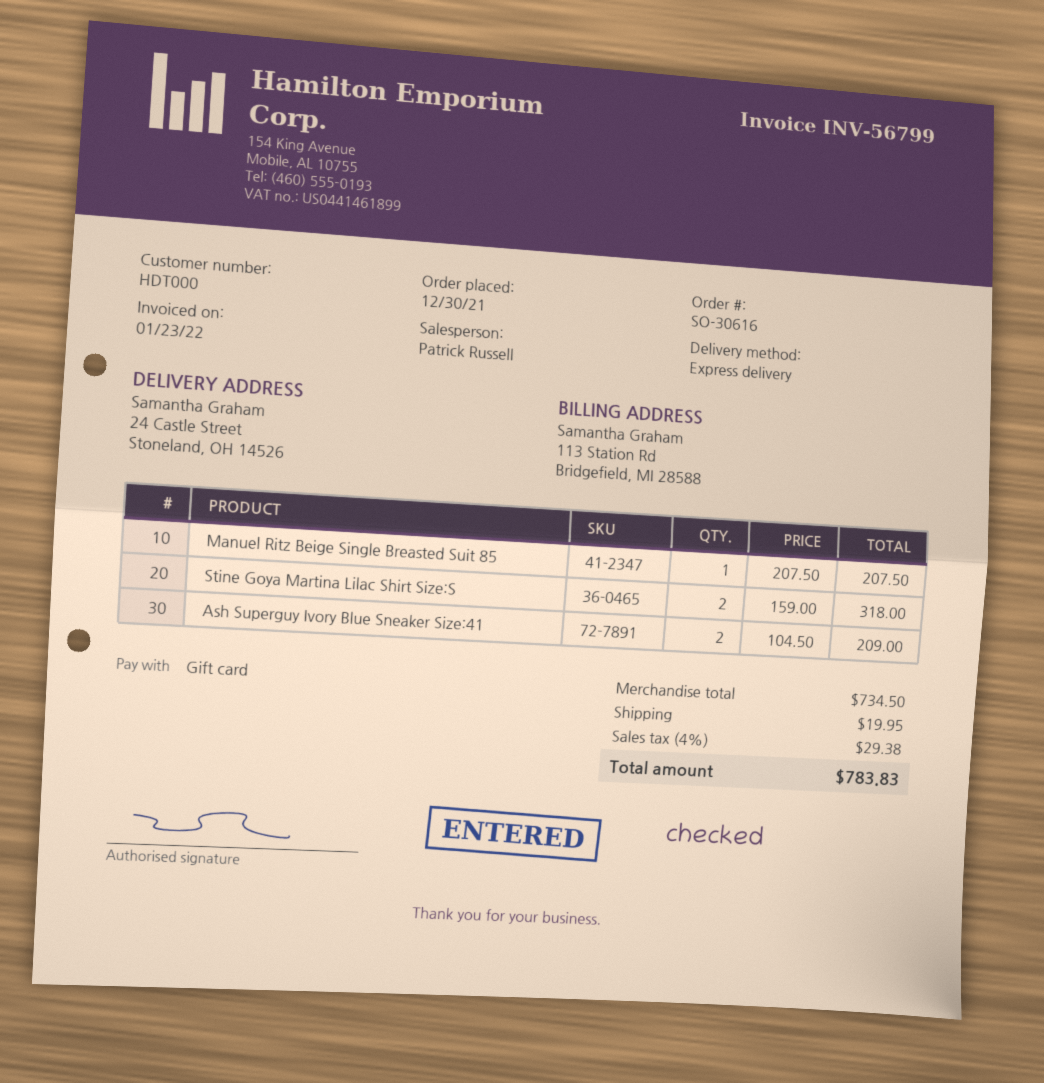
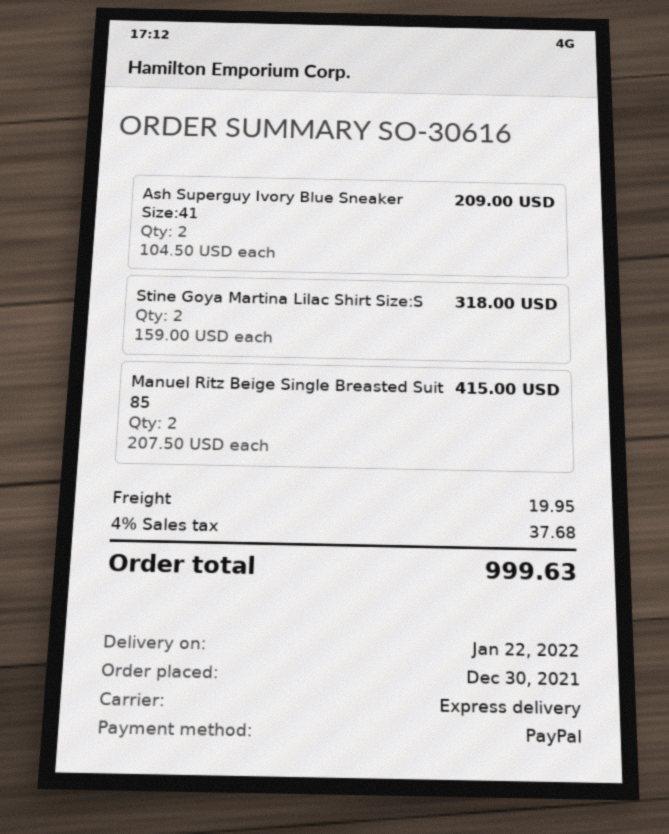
payment method: gift card -> PayPal
Manuel Ritz Beige Single Breasted Suit 85: 1 x 207.50 = 207.50 -> 2 x 207.50 = 415.00
tax: 4% = 29.38 -> 4% = 37.68
total: 783.83 -> 999.63

